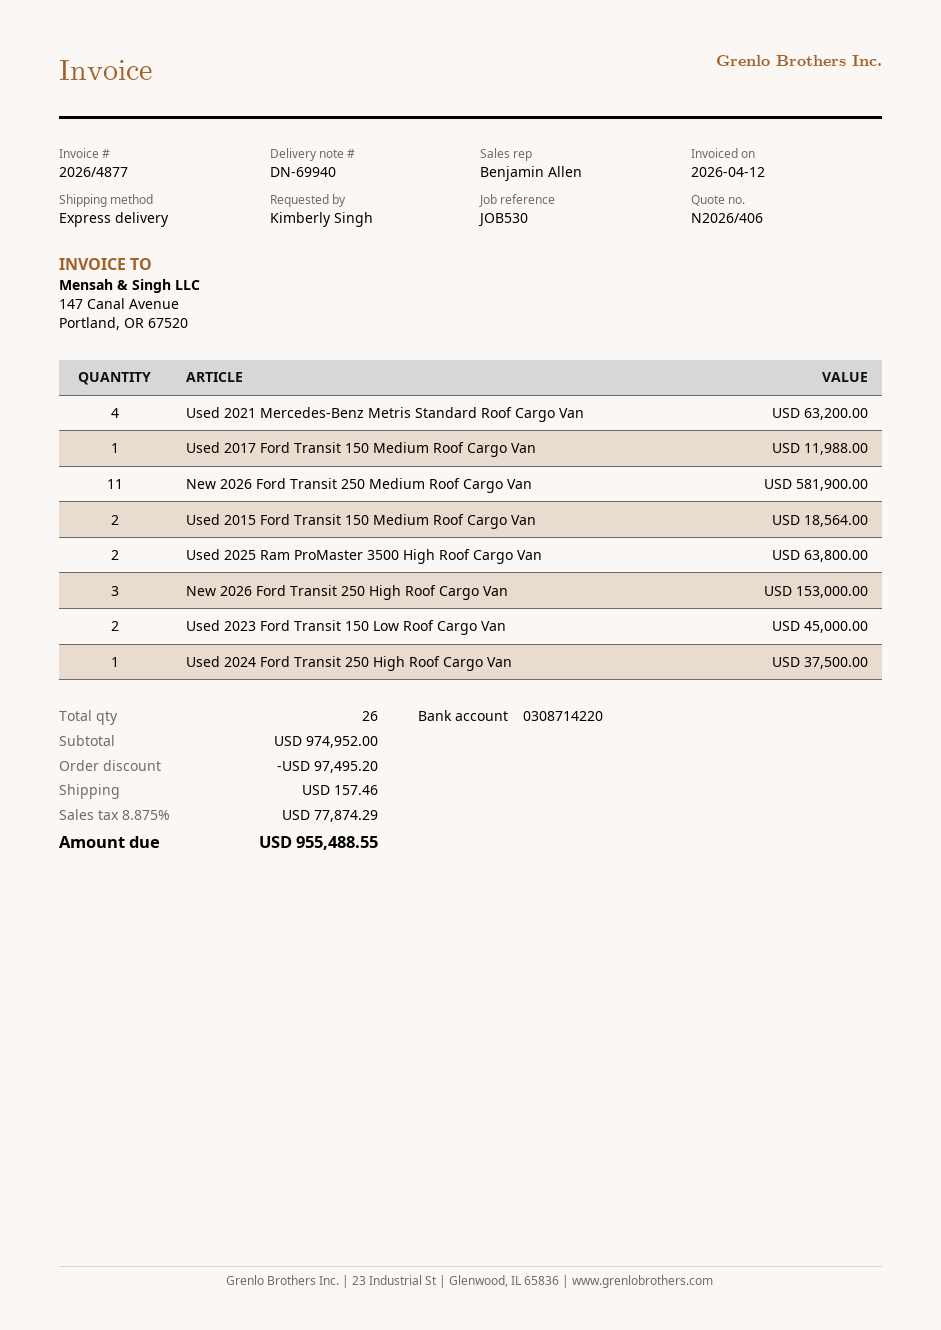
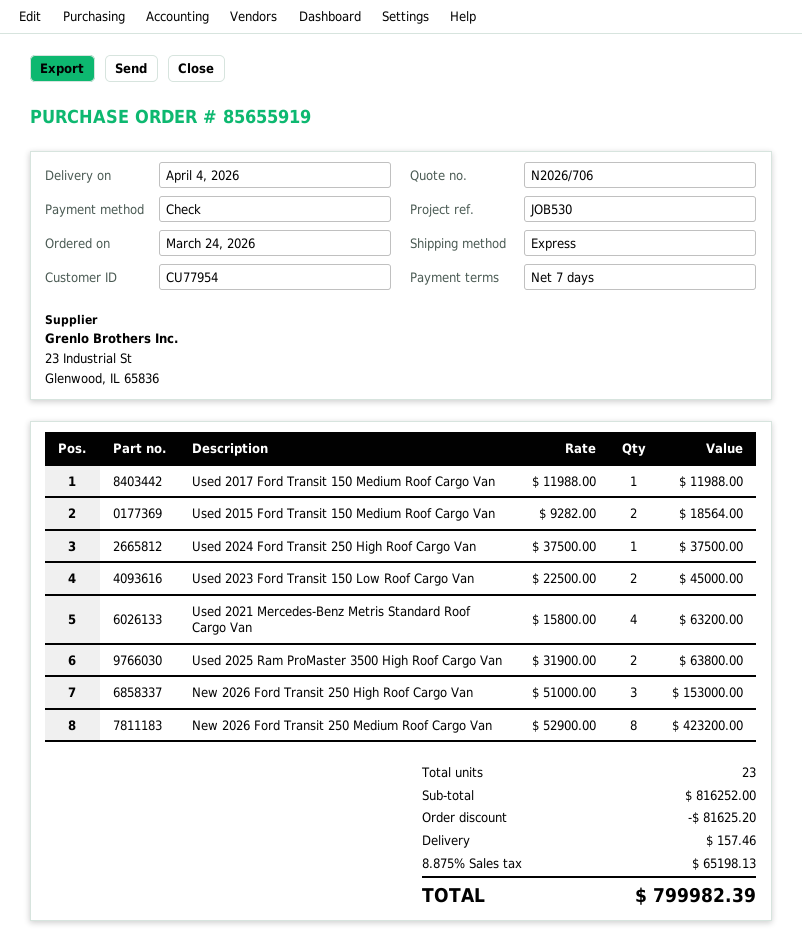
quote number: N2026/406 -> N2026/706
New 2026 Ford Transit 250 Medium Roof Cargo Van: 11 for 581900.00 -> 8 for 423200.00
total quantity: 26 -> 23
subtotal: 974952.00 -> 816252.00
discount: 97495.20 -> 81625.20
tax: 8.875% = 77874.29 -> 8.875% = 65198.13
total: 955488.55 -> 799982.39

